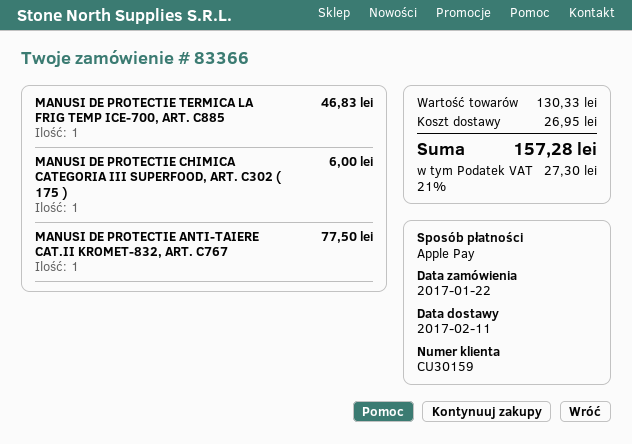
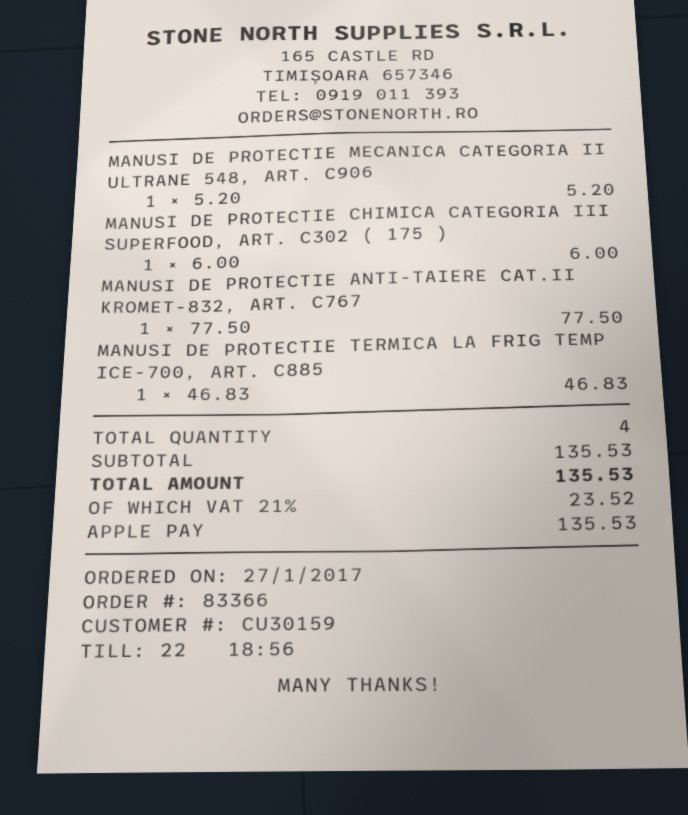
order date: 2017-01-22 -> 2017-01-27
MANUSI DE PROTECTIE MECANICA CATEGORIA II ULTRANE 548, ART. C906: none -> 1 for 5.20
subtotal: 130.33 -> 135.53
shipping: 26.95 -> none
tax: 21% = 27.30 -> 21% = 23.52
total: 157.28 -> 135.53

